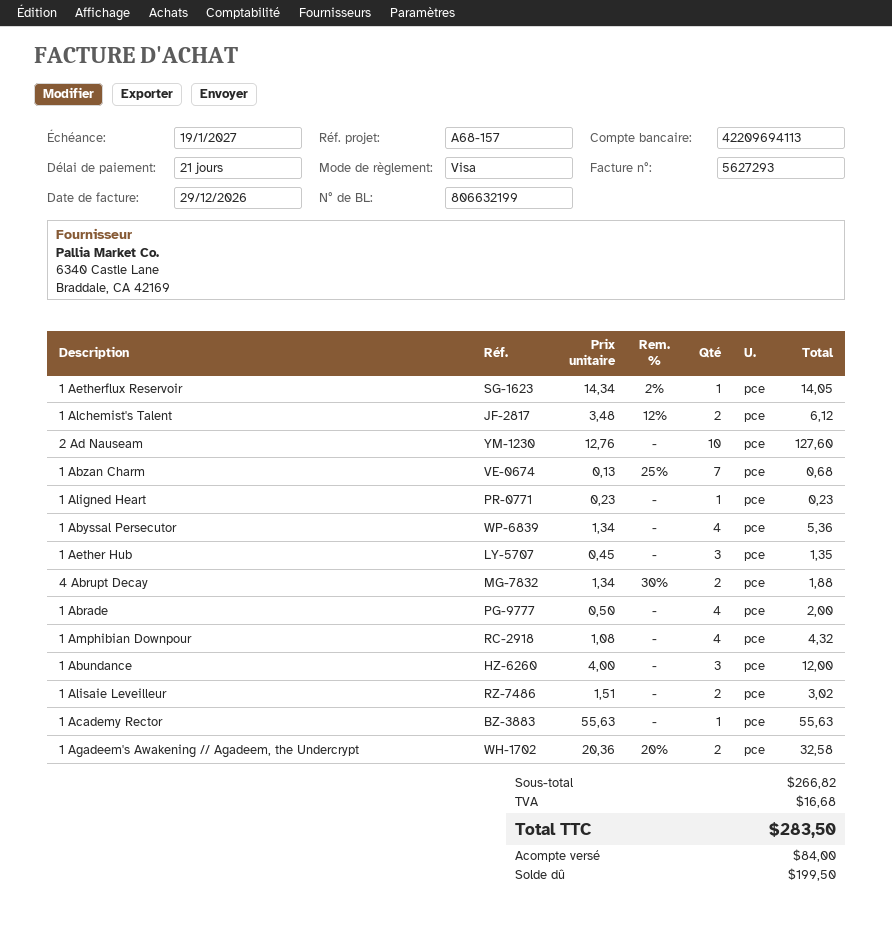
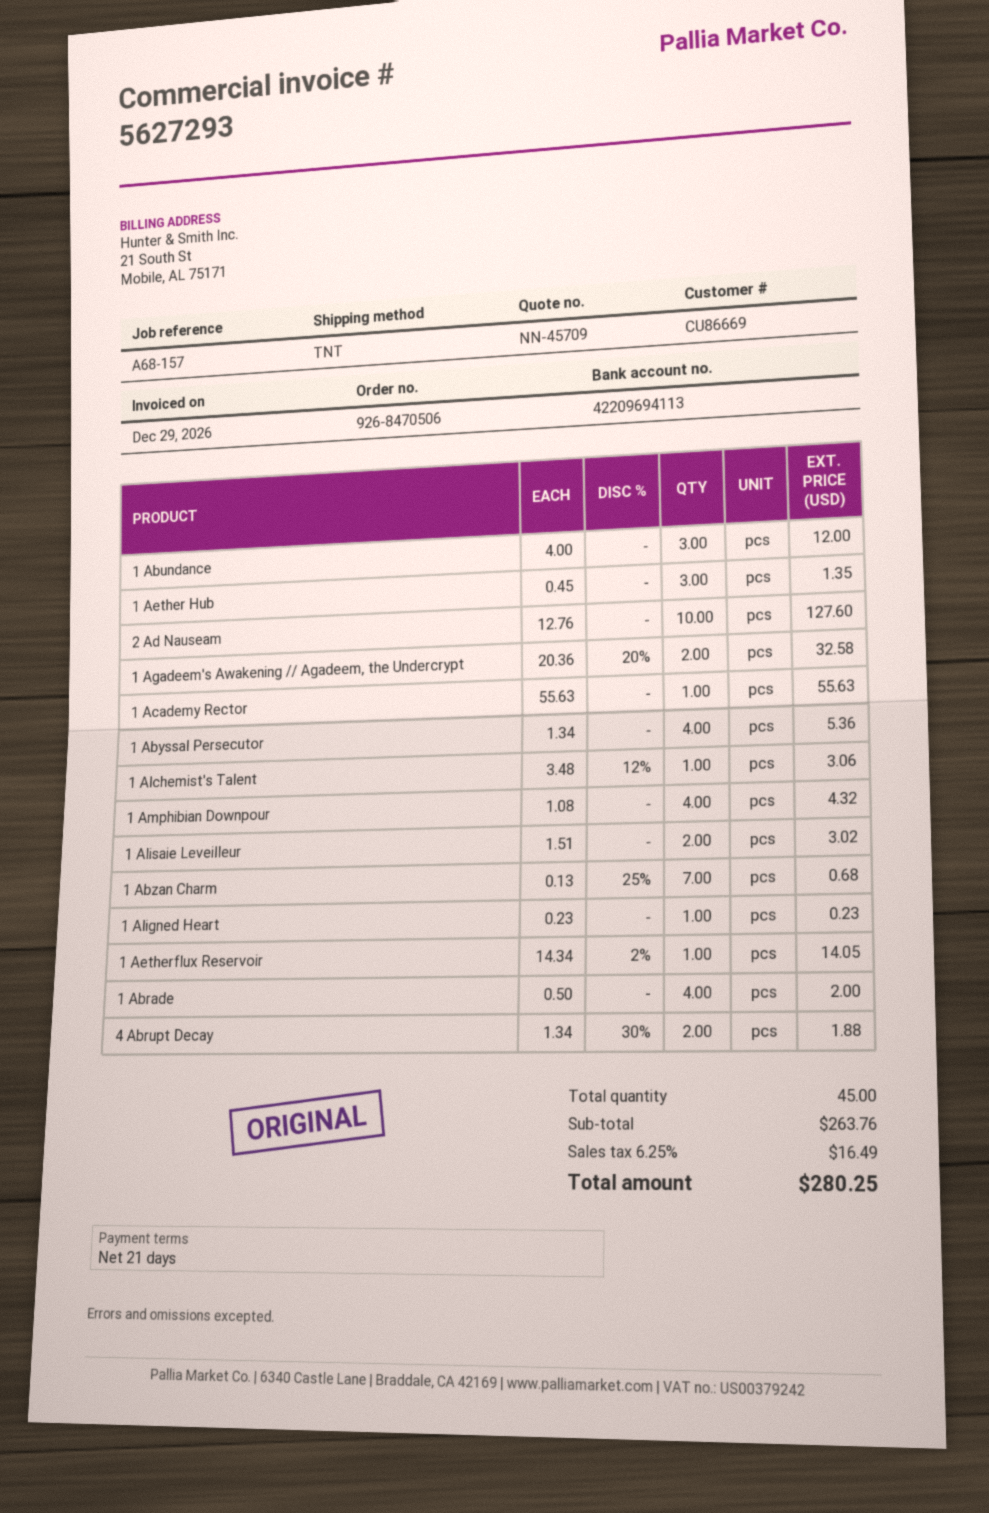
1 Alchemist's Talent: 2 x 3.48 - 12% = 6.12 -> 1 x 3.48 - 12% = 3.06
subtotal: 266.82 -> 263.76
tax: 16.68 -> 16.49
total: 283.50 -> 280.25

